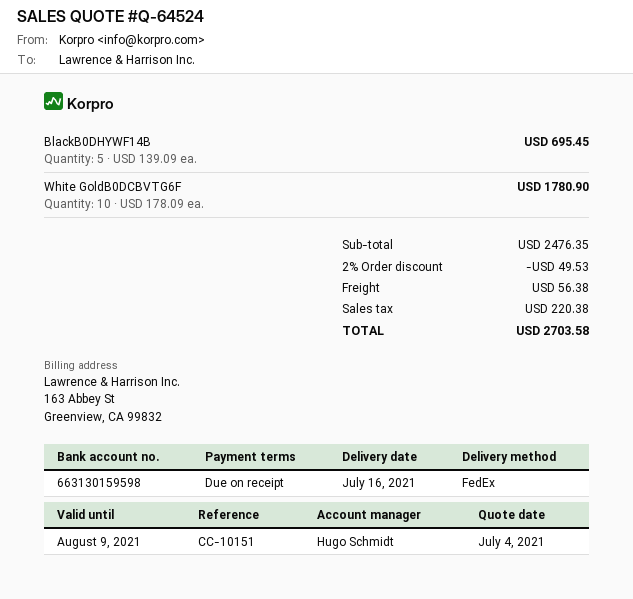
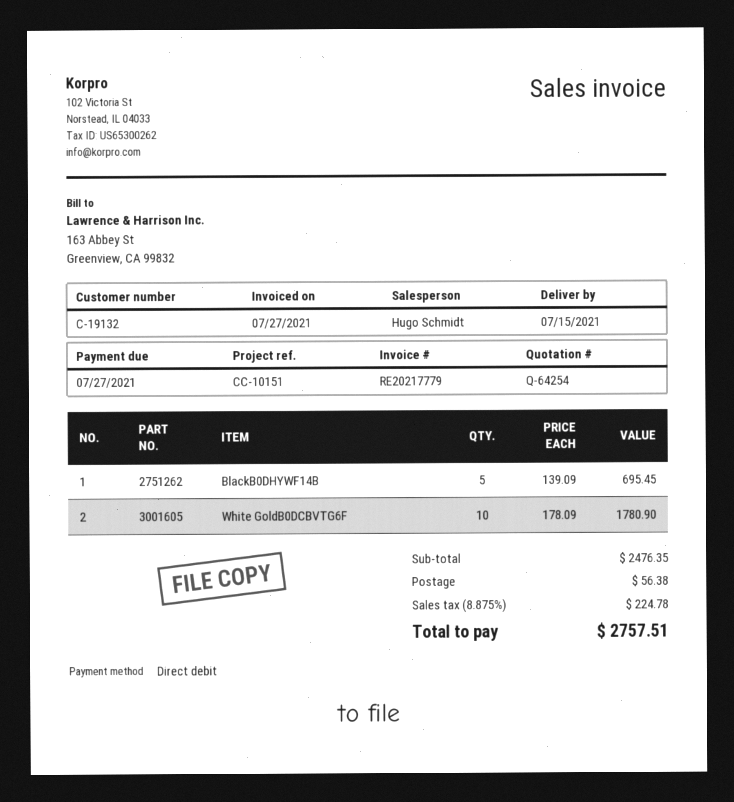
quote number: Q-64524 -> Q-64254
delivery date: 2021-07-16 -> 2021-07-15
discount: 2% = 49.53 -> none
tax: 220.38 -> 224.78
total: 2703.58 -> 2757.51

